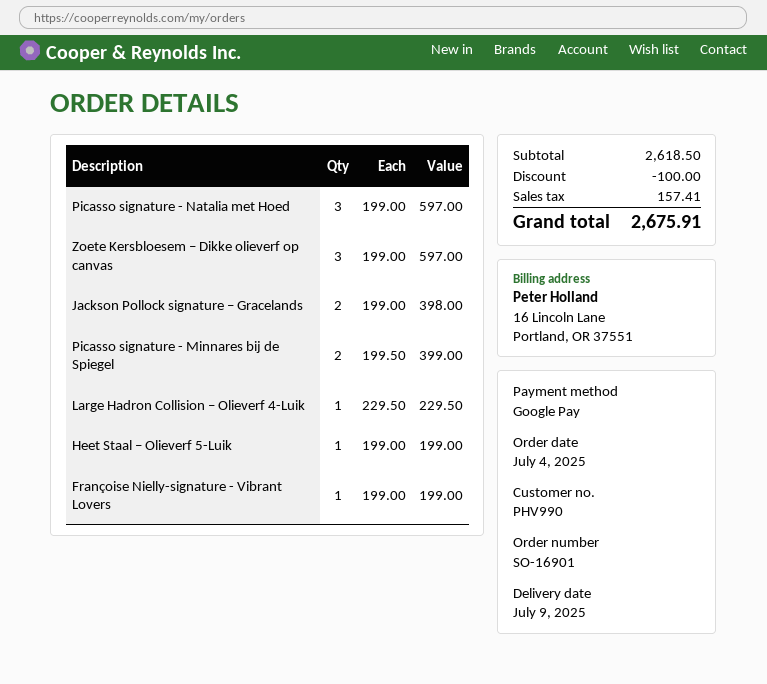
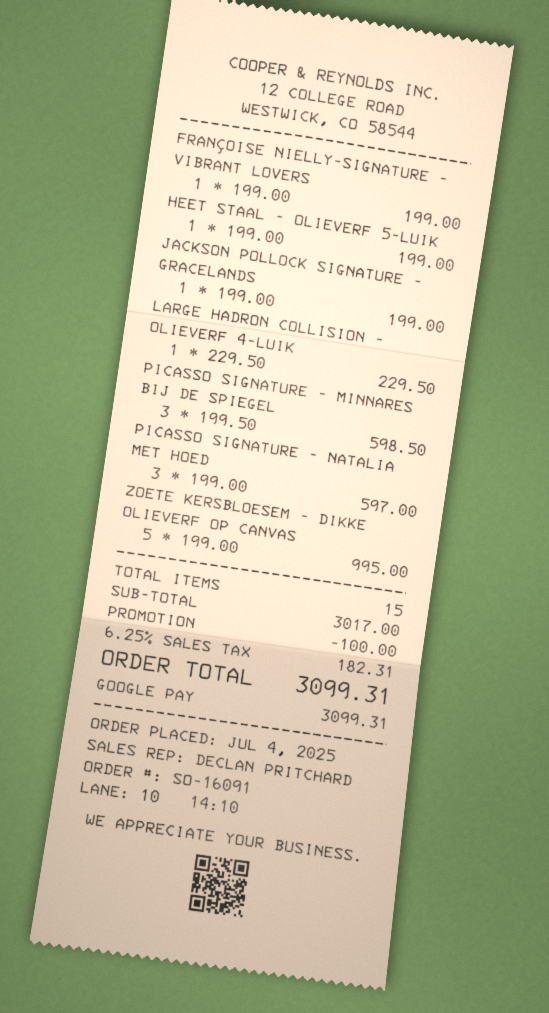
order number: SO-16901 -> SO-16091
Zoete Kersbloesem – Dikke olieverf op canvas: 3 x 199.00 = 597.00 -> 5 x 199.00 = 995.00
Jackson Pollock signature – Gracelands: 2 x 199.00 = 398.00 -> 1 x 199.00 = 199.00
Picasso signature - Minnares bij de Spiegel: 2 x 199.50 = 399.00 -> 3 x 199.50 = 598.50
subtotal: 2618.50 -> 3017.00
tax: 157.41 -> 182.31
total: 2675.91 -> 3099.31

